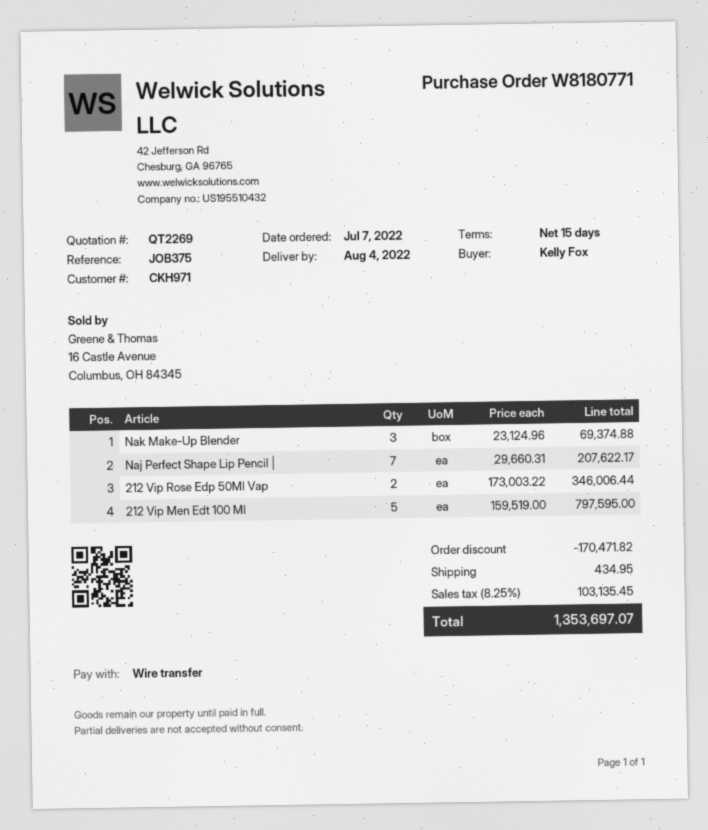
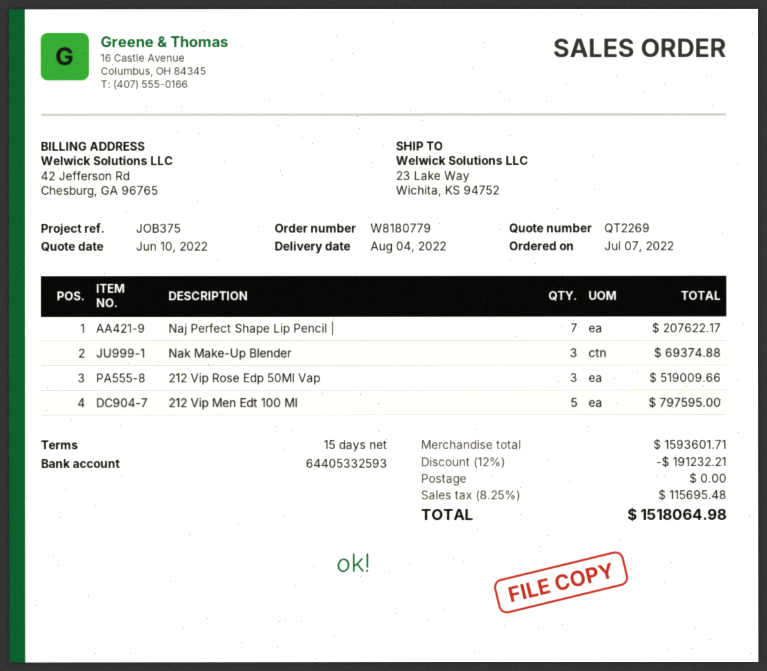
order number: W8180771 -> W8180779
212 Vip Rose Edp 50Ml Vap: 2 for 346006.44 -> 3 for 519009.66
discount: 170471.82 -> 191232.21
shipping: 434.95 -> 0.00
tax: 8.25% = 103135.45 -> 8.25% = 115695.48
total: 1353697.07 -> 1518064.98

